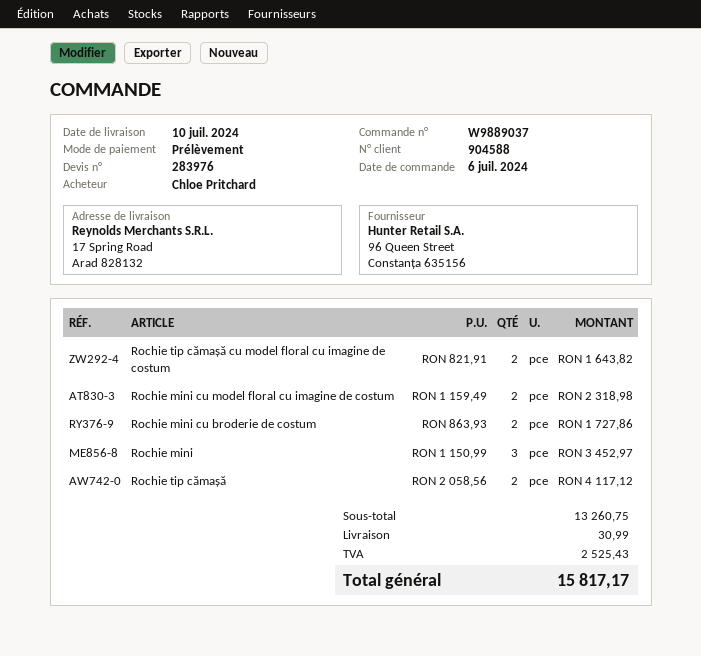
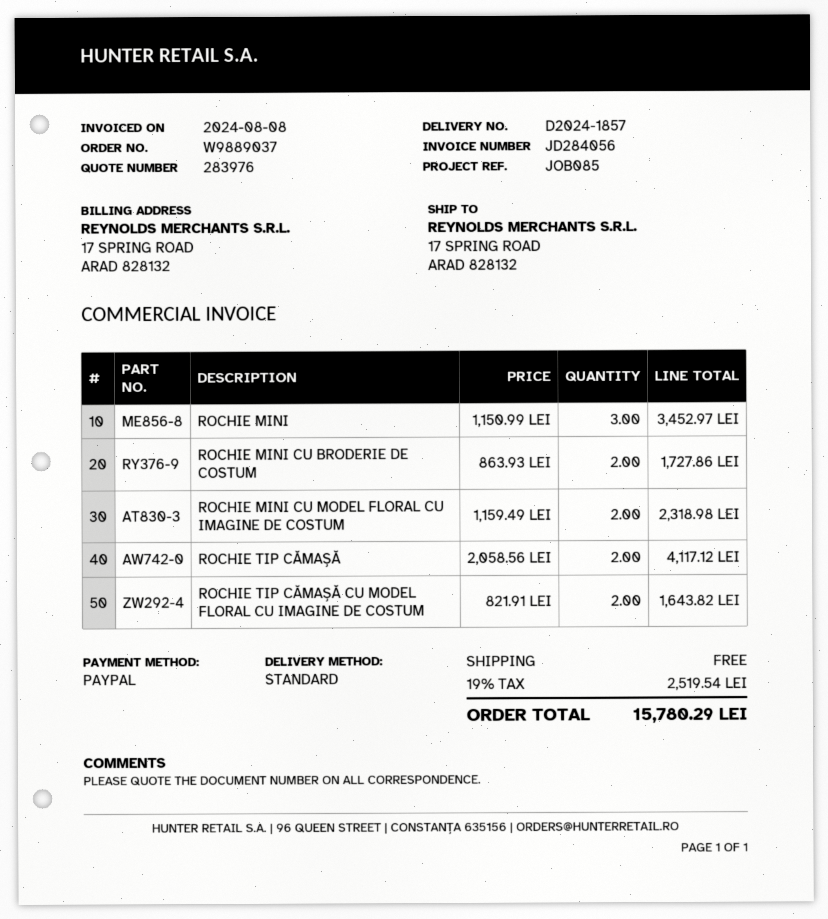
payment method: direct debit -> PayPal
shipping: 30.99 -> 0.00
tax: 2525.43 -> 2519.54
total: 15817.17 -> 15780.29

